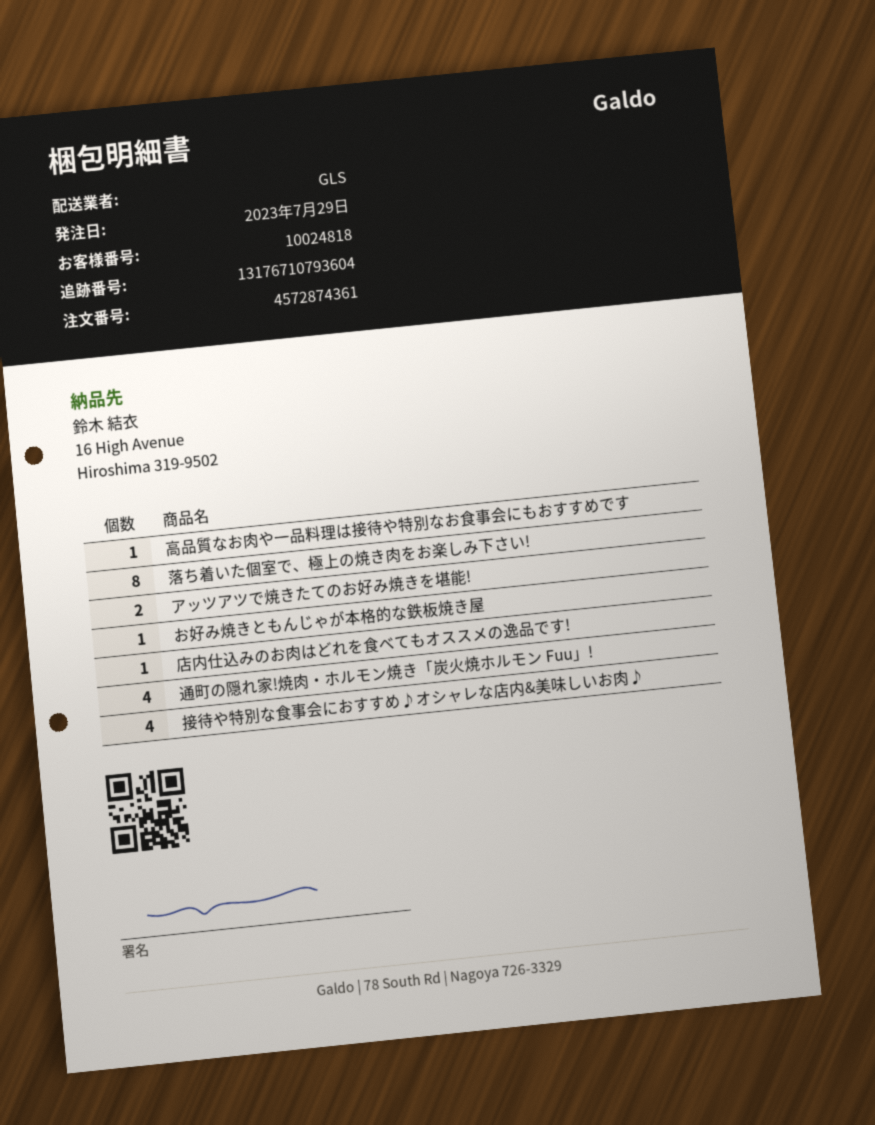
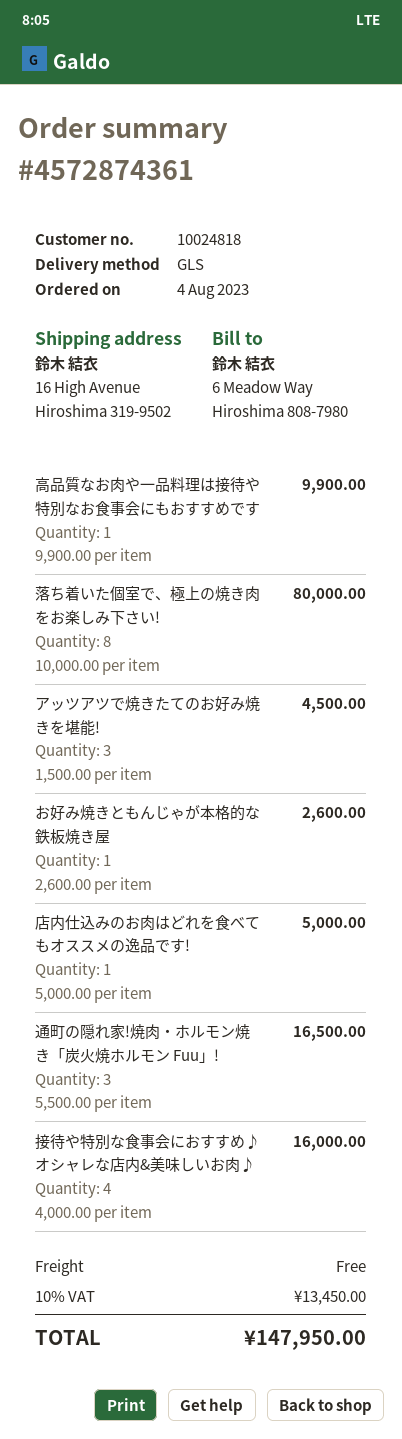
order date: 2023-07-29 -> 2023-08-04
アッツアツで焼きたてのお好み焼きを堪能!: 2 -> 3
通町の隠れ家!焼肉・ホルモン焼き「炭火焼ホルモン Fuu」!: 4 -> 3

